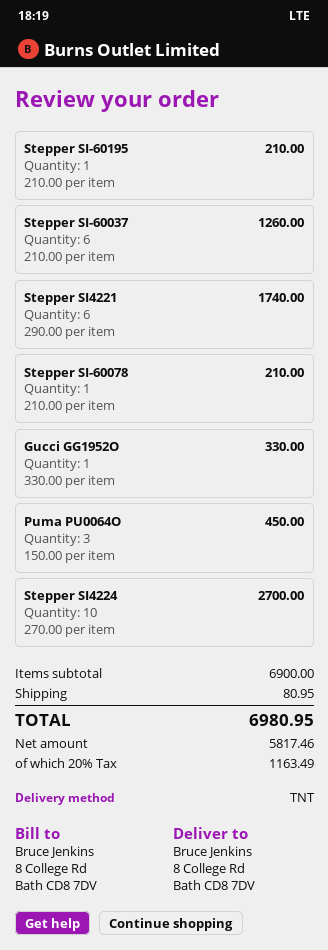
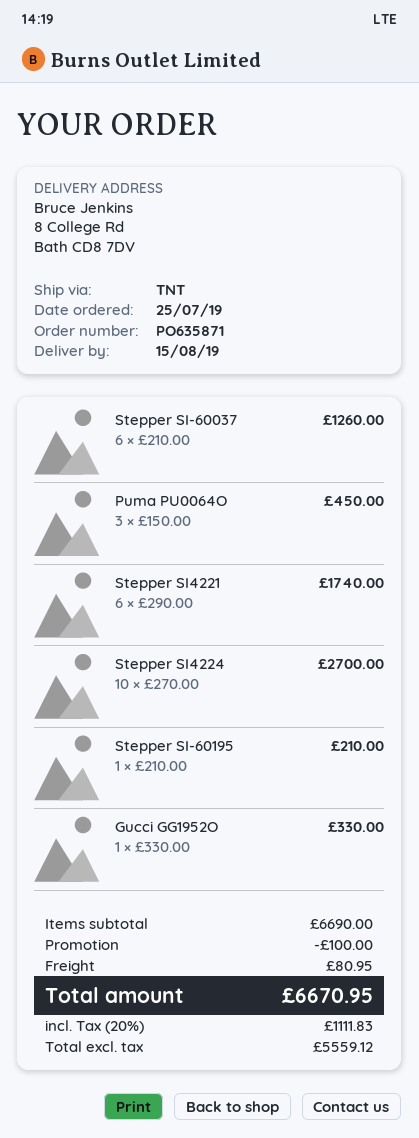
Stepper SI-60078: 1 x 210.00 = 210.00 -> none
subtotal: 6900.00 -> 6690.00
discount: none -> 100.00
net: 5817.46 -> 5559.12
tax: 20% = 1163.49 -> 20% = 1111.83
total: 6980.95 -> 6670.95

